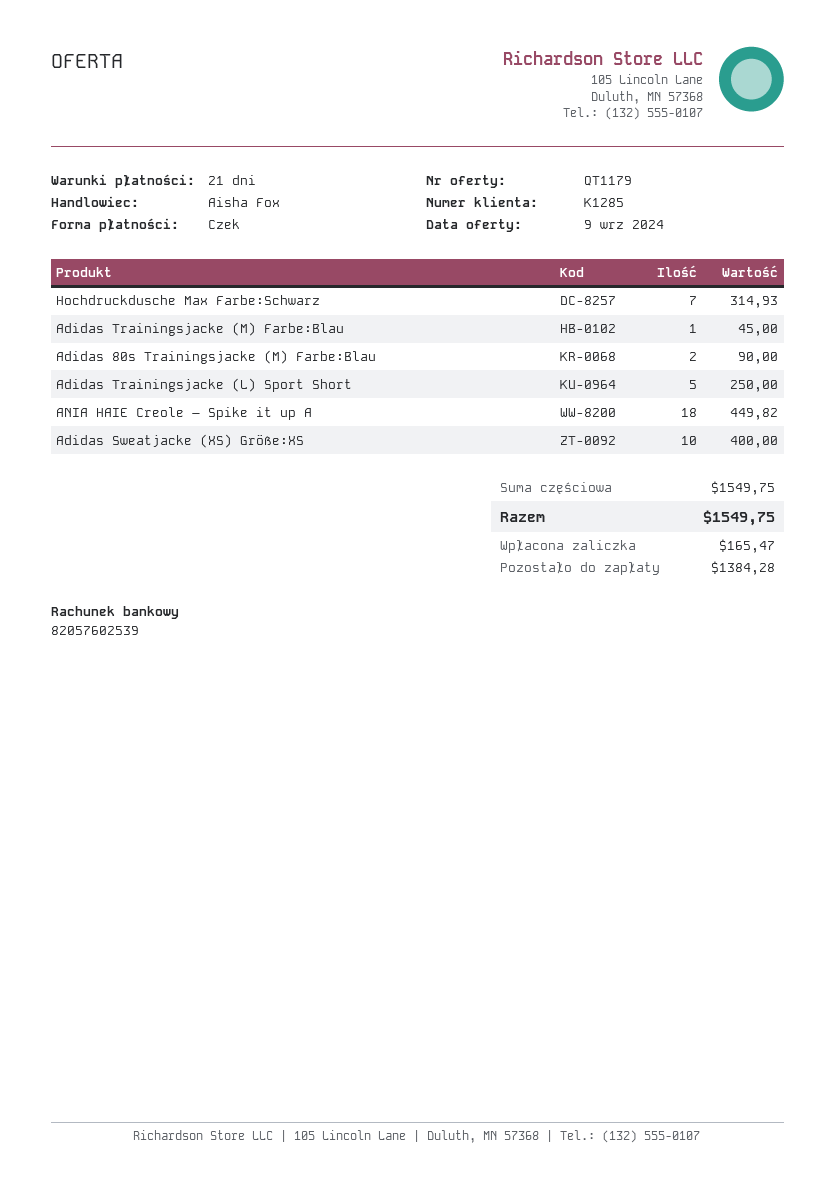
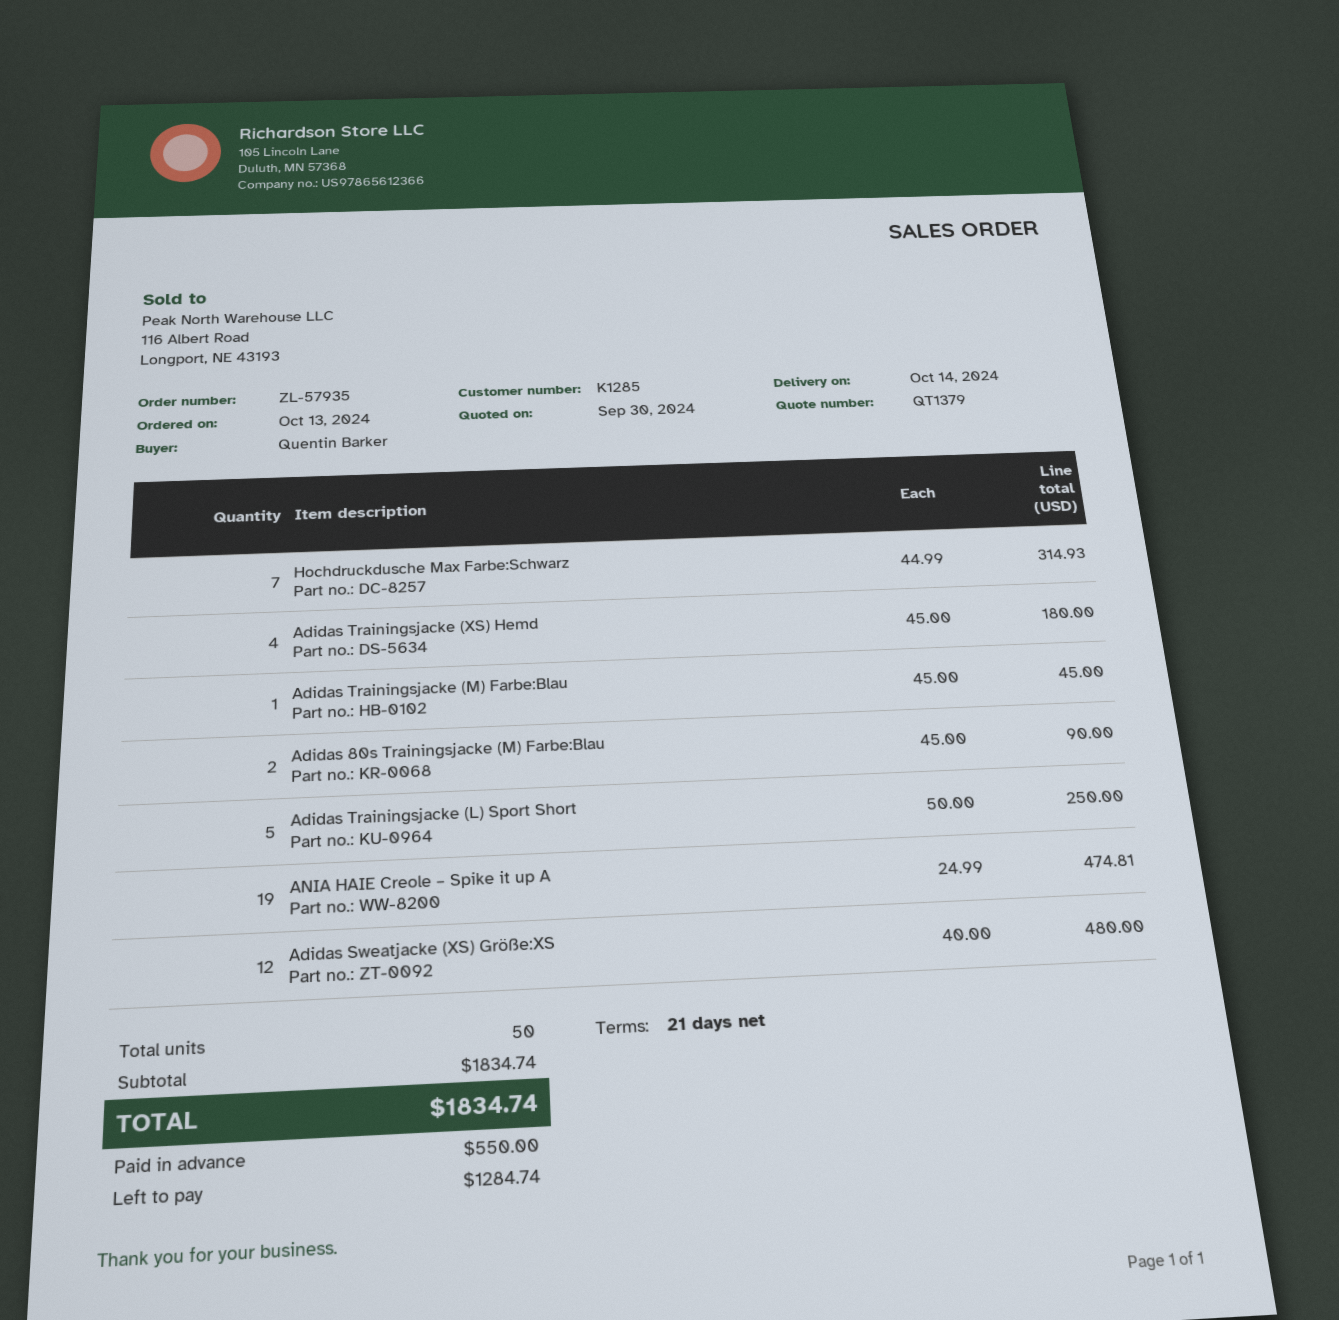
quote number: QT1179 -> QT1379
quote date: 2024-09-09 -> 2024-09-30
ANIA HAIE Creole – Spike it up A: 18 for 449.82 -> 19 for 474.81
Adidas Sweatjacke (XS) Größe:XS: 10 for 400.00 -> 12 for 480.00
Adidas Trainingsjacke (XS) Hemd: none -> 4 for 180.00
subtotal: 1549.75 -> 1834.74
total: 1549.75 -> 1834.74
deposit: 165.47 -> 550.00
balance: 1384.28 -> 1284.74

